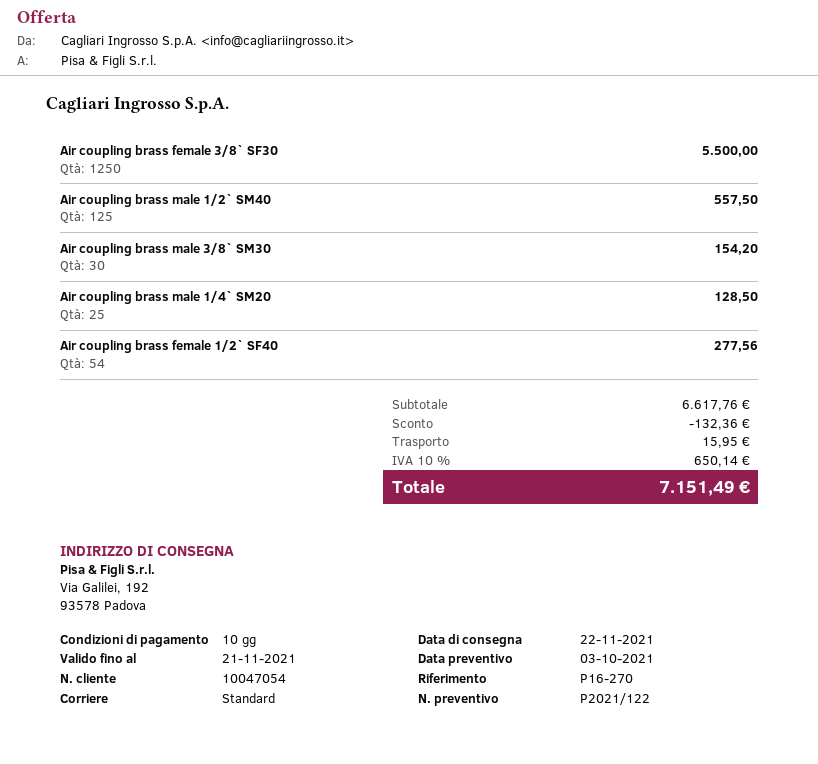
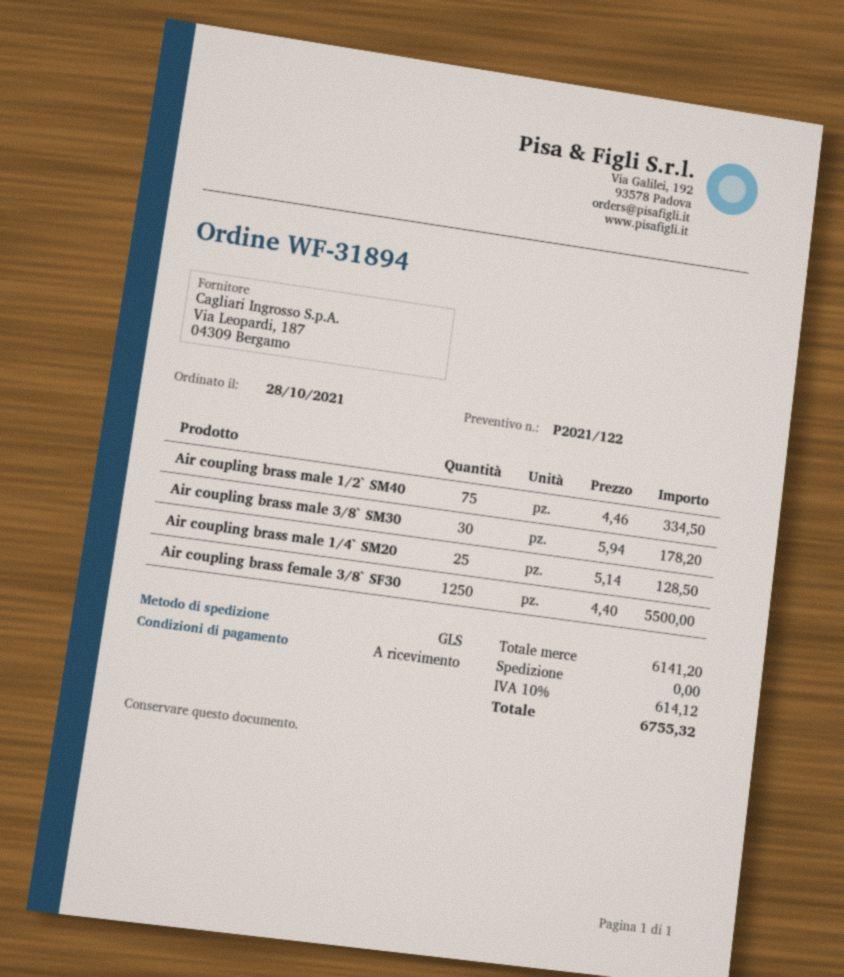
payment terms: 10 days -> on receipt
shipping method: standard -> GLS
Air coupling brass male 1/2` SM40: 125 for 557.50 -> 75 for 334.50
Air coupling brass male 3/8` SM30: 30 for 154.20 -> 30 for 178.20
Air coupling brass female 1/2` SF40: 54 for 277.56 -> none
subtotal: 6617.76 -> 6141.20
discount: 132.36 -> none
shipping: 15.95 -> 0.00
tax: 10% = 650.14 -> 10% = 614.12
total: 7151.49 -> 6755.32

